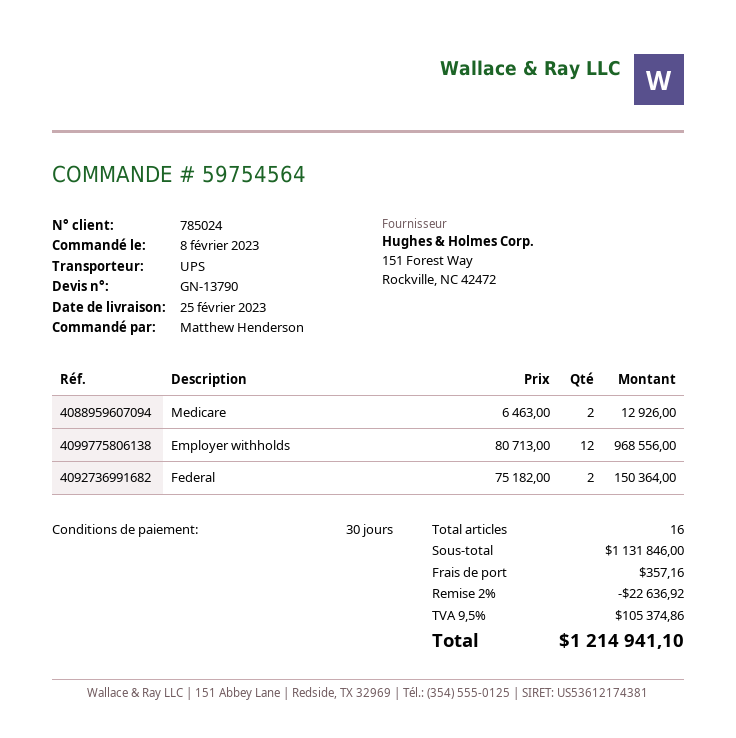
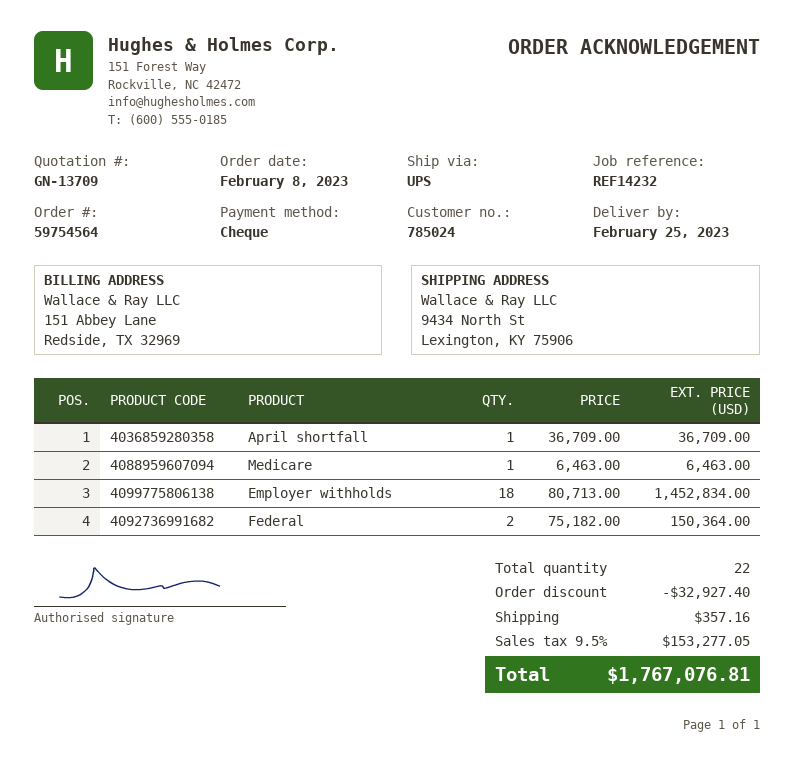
quote number: GN-13790 -> GN-13709
Medicare: 2 x 6463.00 = 12926.00 -> 1 x 6463.00 = 6463.00
Employer withholds: 12 x 80713.00 = 968556.00 -> 18 x 80713.00 = 1452834.00
April shortfall: none -> 1 x 36709.00 = 36709.00
total quantity: 16 -> 22
discount: 22636.92 -> 32927.40
tax: 9.5% = 105374.86 -> 9.5% = 153277.05
total: 1214941.10 -> 1767076.81

